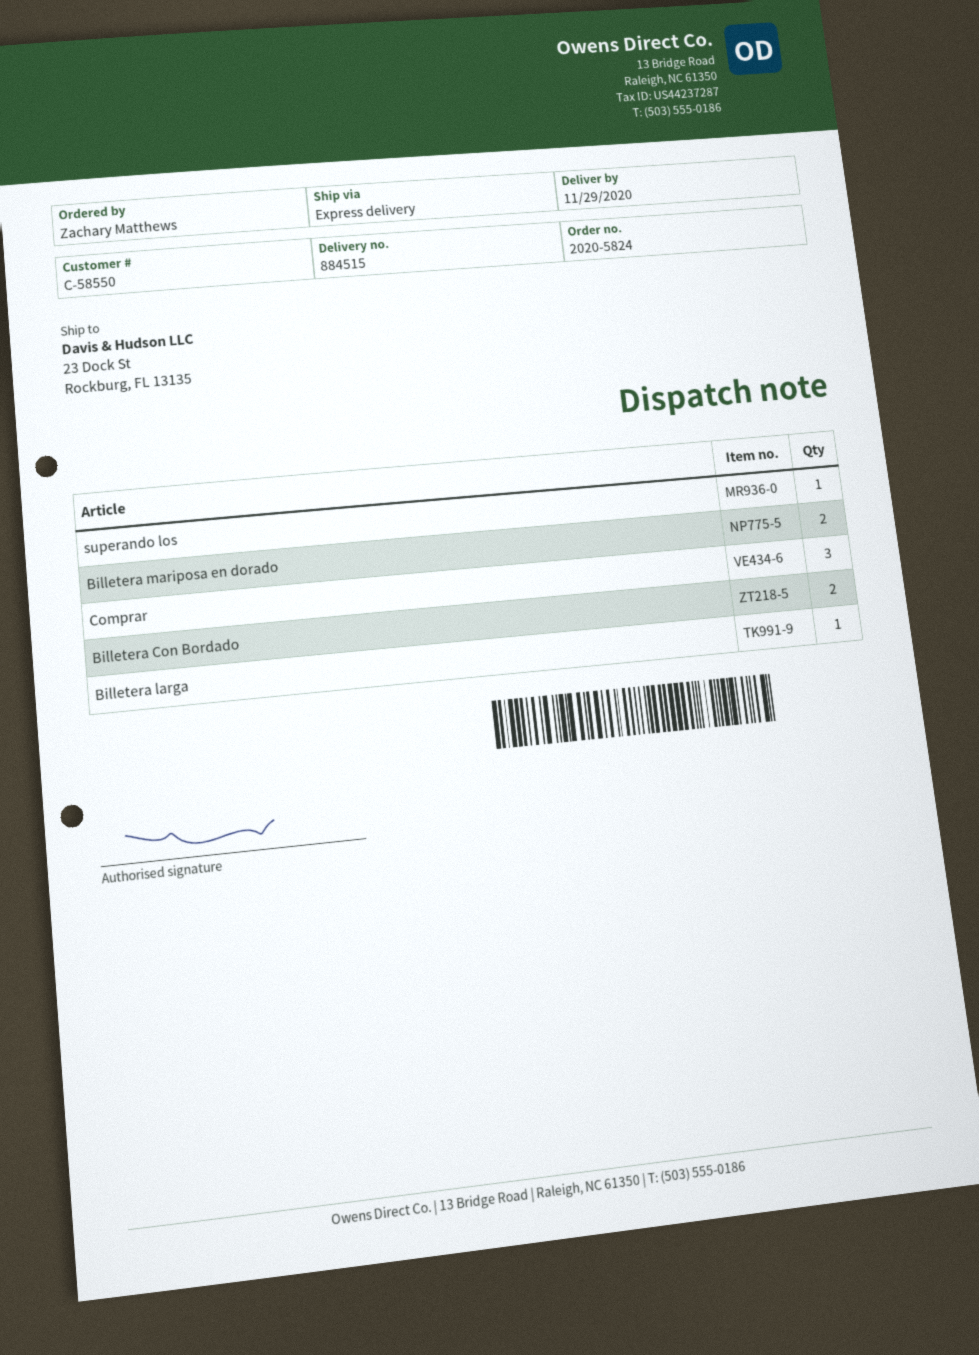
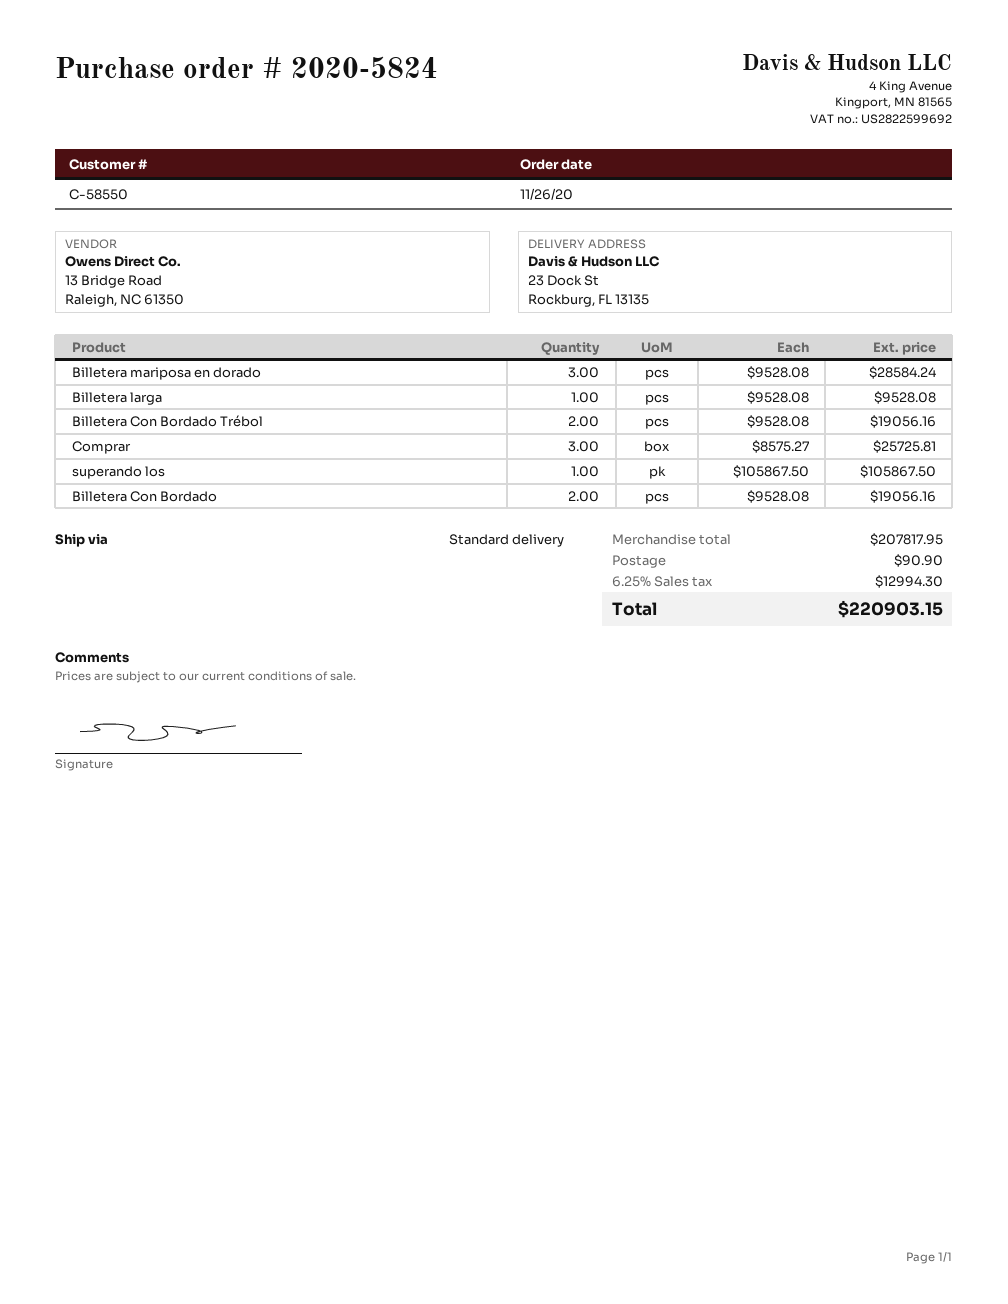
shipping method: express -> standard
Billetera mariposa en dorado: 2 -> 3
Billetera Con Bordado Trébol: none -> 2

